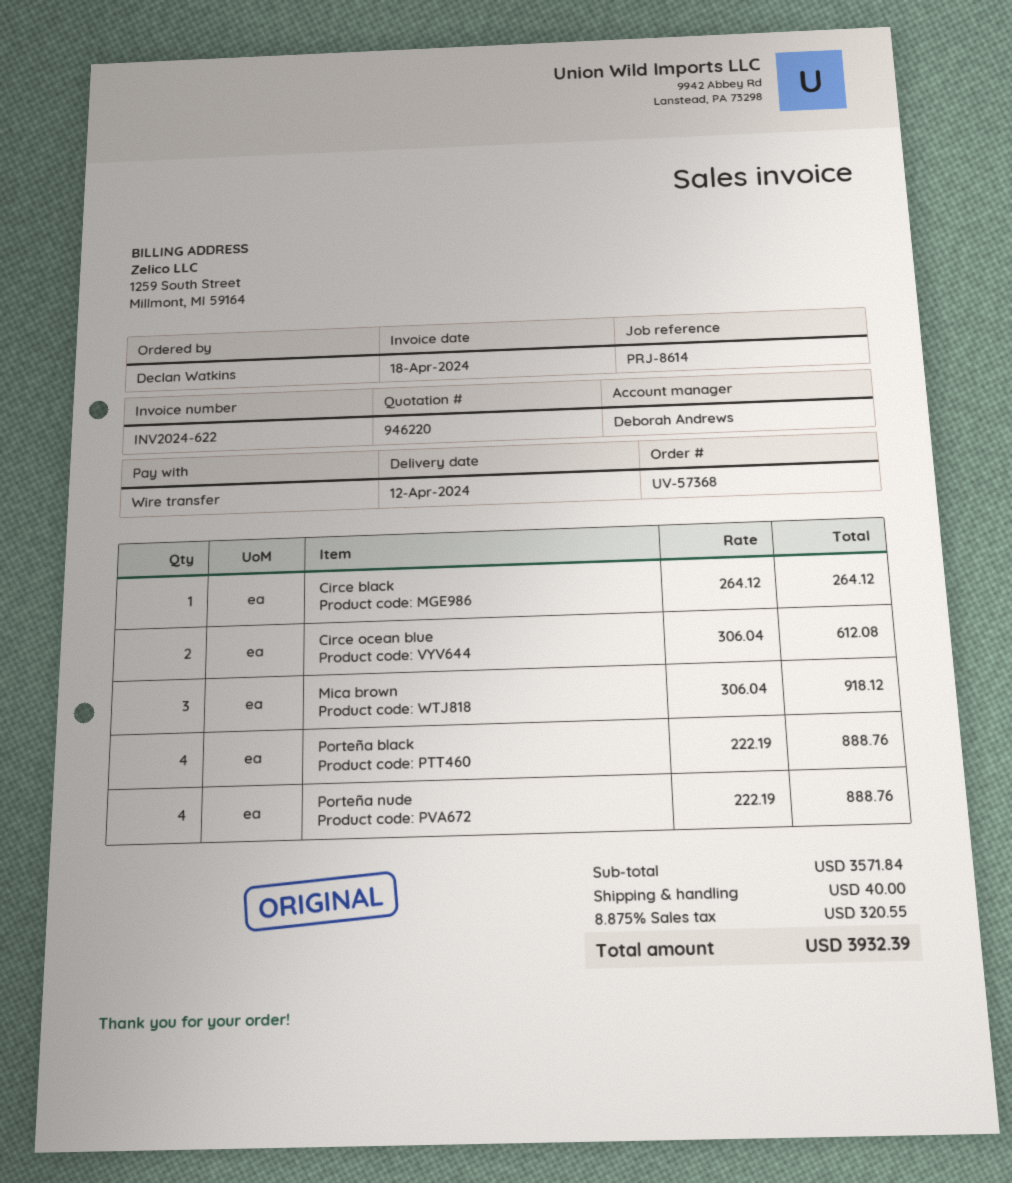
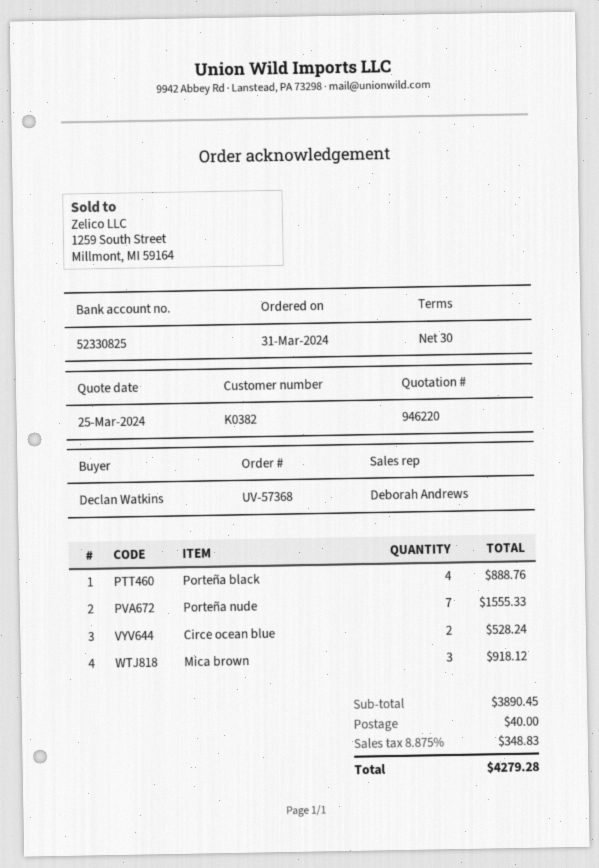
Circe black: 1 for 264.12 -> none
Circe ocean blue: 2 for 612.08 -> 2 for 528.24
Porteña nude: 4 for 888.76 -> 7 for 1555.33
subtotal: 3571.84 -> 3890.45
tax: 8.875% = 320.55 -> 8.875% = 348.83
total: 3932.39 -> 4279.28

